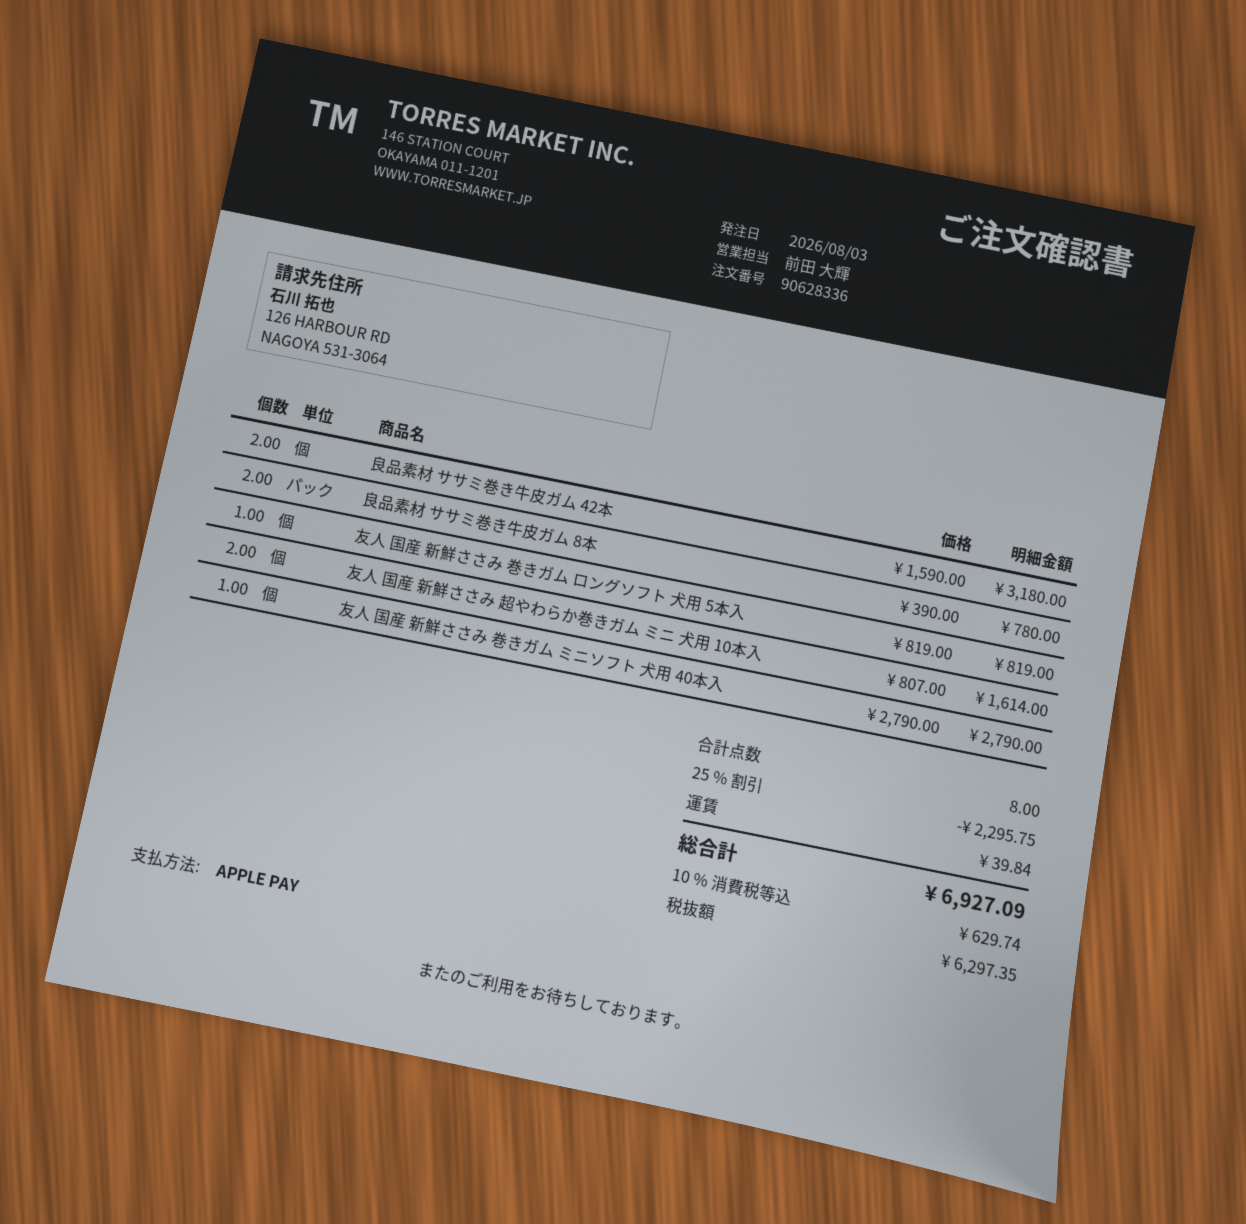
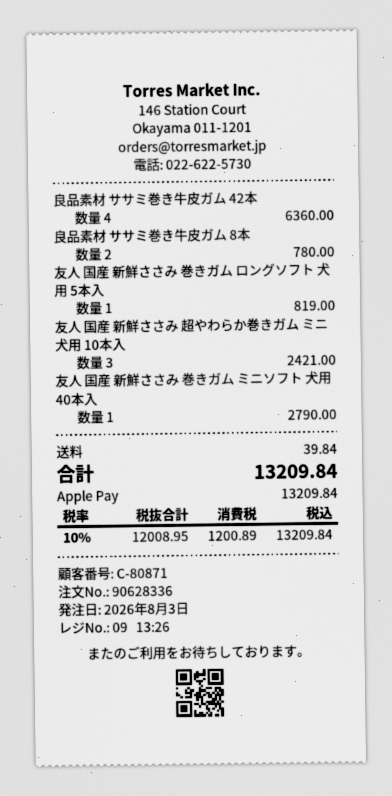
良品素材 ササミ巻き牛皮ガム 42本: 2 for 3180.00 -> 4 for 6360.00
友人 国産 新鮮ささみ 超やわらか巻きガム ミニ 犬用 10本入: 2 for 1614.00 -> 3 for 2421.00
discount: 25% = 2295.75 -> none
net: 6297.35 -> 12008.95
tax: 10% = 629.74 -> 10% = 1200.89
total: 6927.09 -> 13209.84

